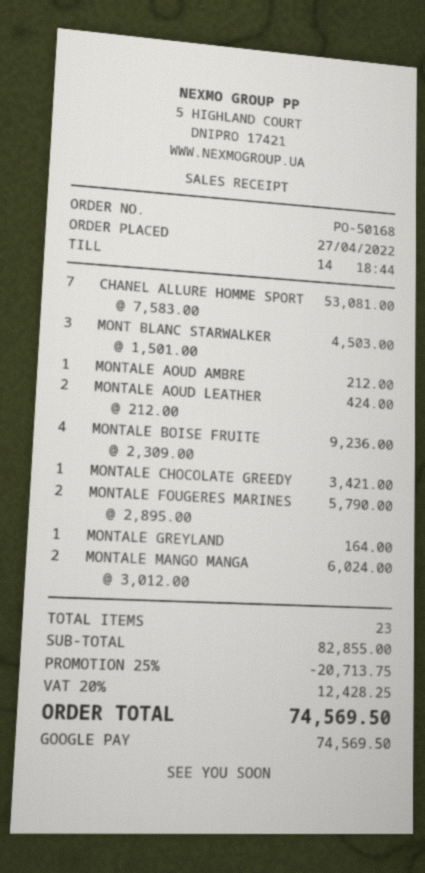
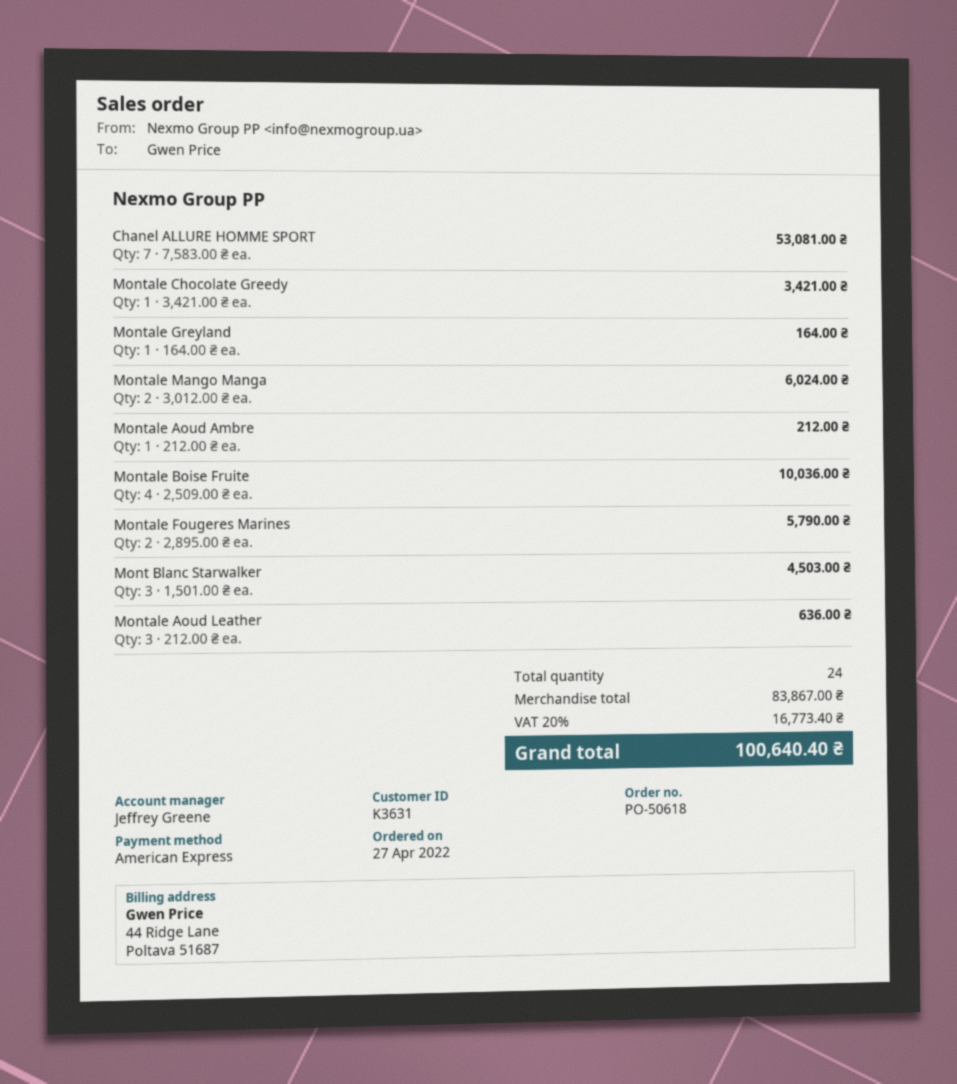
order number: PO-50168 -> PO-50618
payment method: Google Pay -> American Express
MONTALE AOUD LEATHER: 2 x 212.00 = 424.00 -> 3 x 212.00 = 636.00
MONTALE BOISE FRUITE: 4 x 2309.00 = 9236.00 -> 4 x 2509.00 = 10036.00
total quantity: 23 -> 24
subtotal: 82855.00 -> 83867.00
discount: 25% = 20713.75 -> none
tax: 20% = 12428.25 -> 20% = 16773.40
total: 74569.50 -> 100640.40

